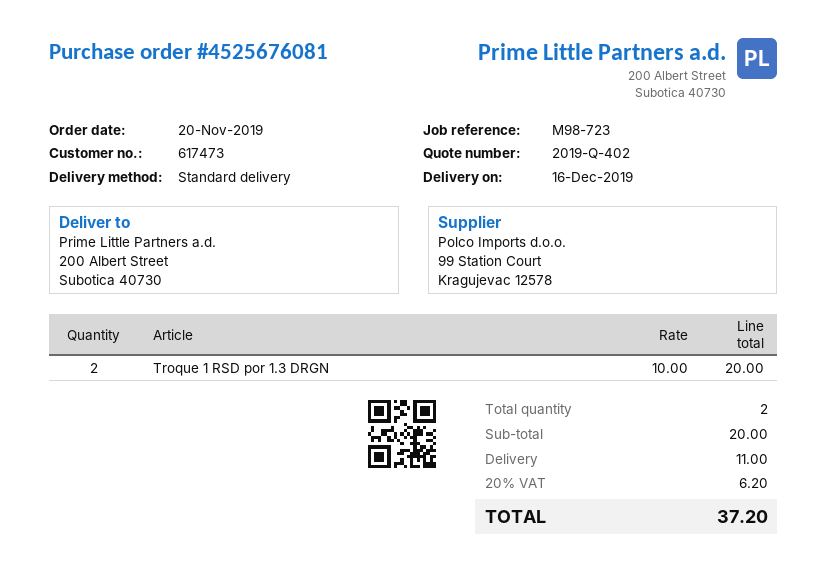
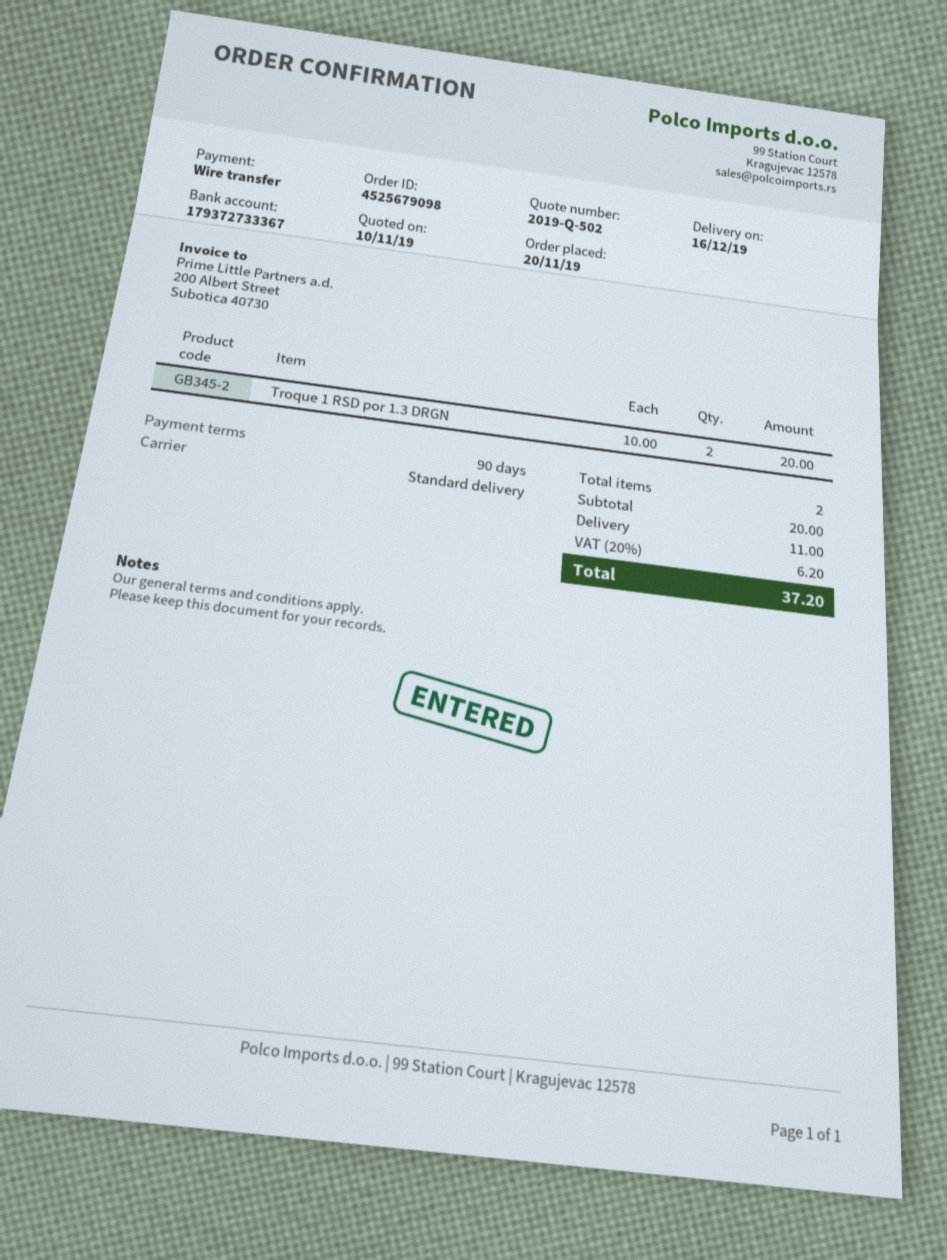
quote number: 2019-Q-402 -> 2019-Q-502
order number: 4525676081 -> 4525679098

